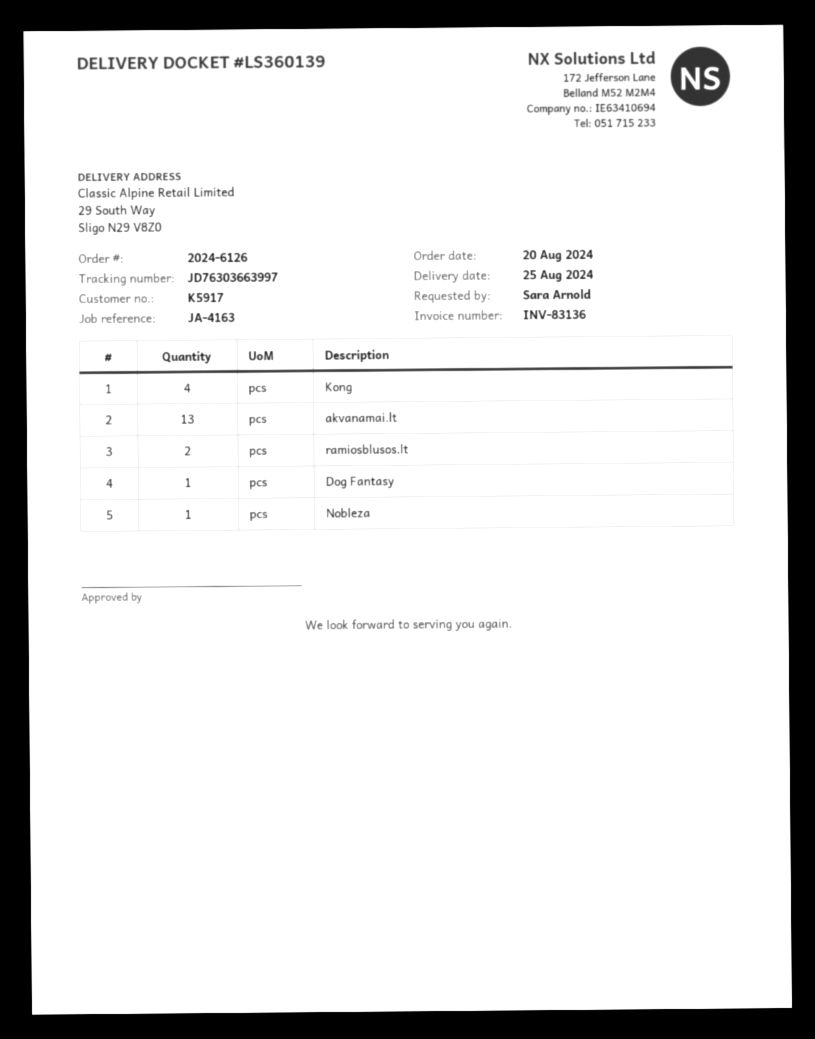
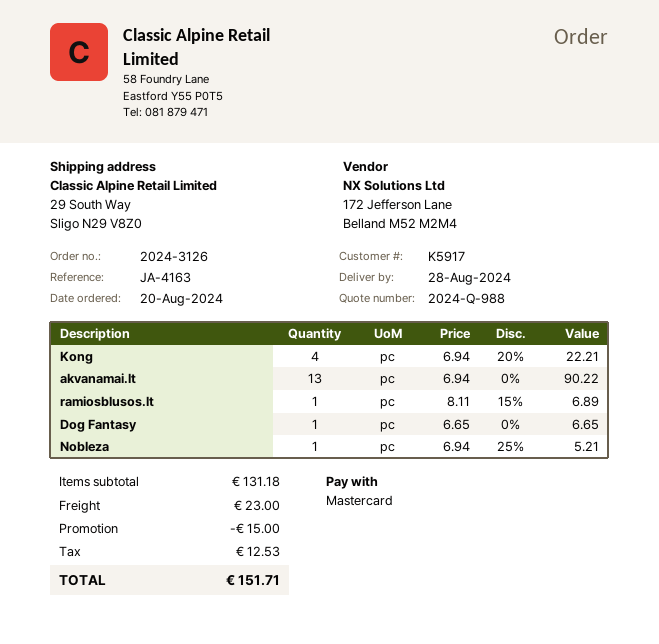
order number: 2024-6126 -> 2024-3126
delivery date: 2024-08-25 -> 2024-08-28
ramiosblusos.lt: 2 -> 1

